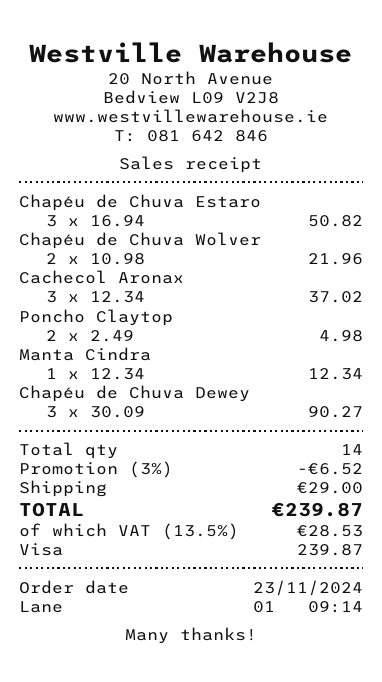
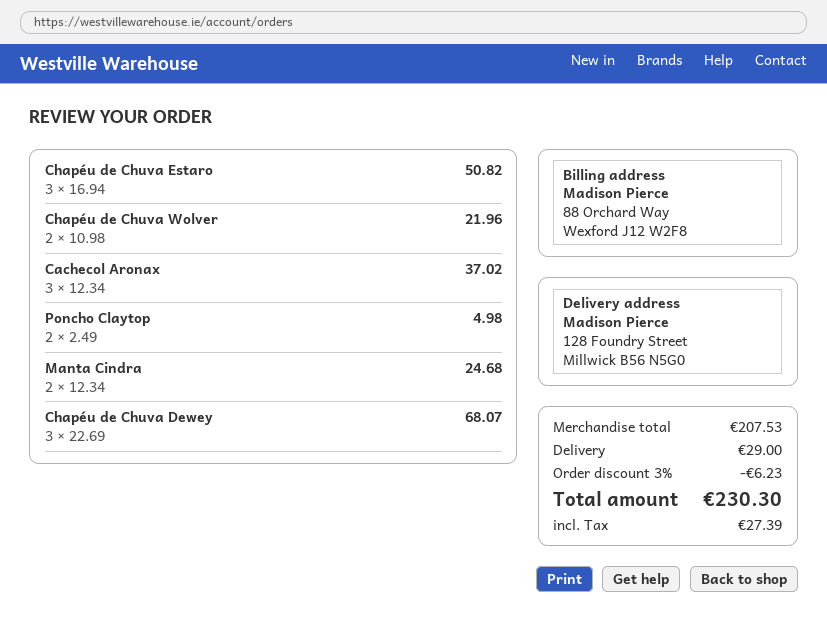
Manta Cindra: 1 x 12.34 = 12.34 -> 2 x 12.34 = 24.68
Chapéu de Chuva Dewey: 3 x 30.09 = 90.27 -> 3 x 22.69 = 68.07
discount: 3% = 6.52 -> 3% = 6.23
tax: 28.53 -> 27.39
total: 239.87 -> 230.30

